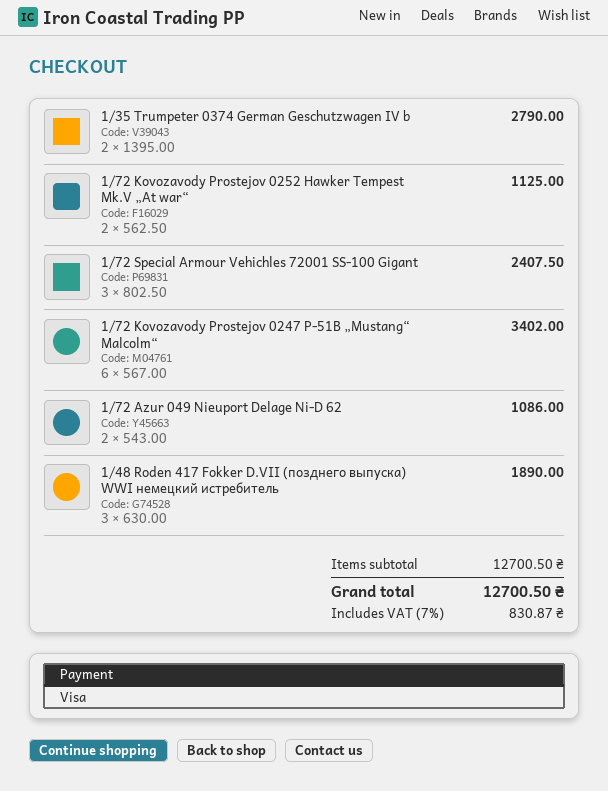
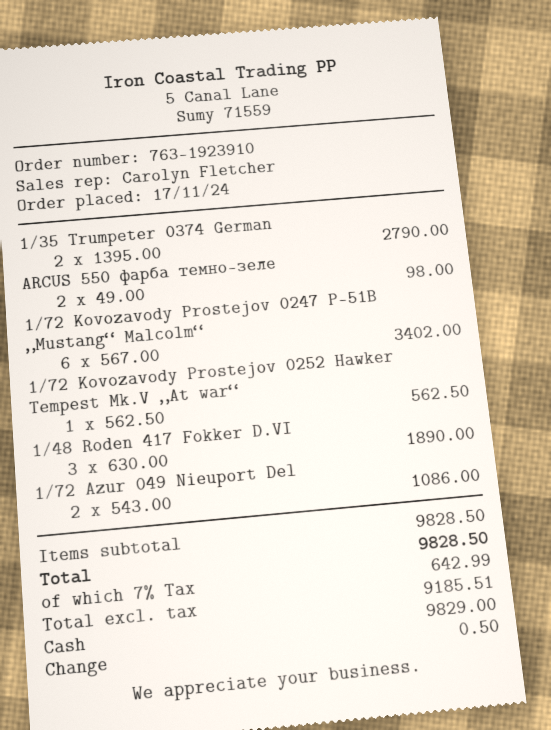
payment method: Visa -> cash
1/72 Kovozavody Prostejov 0252 Hawker Tempest Mk.V „At war“: 2 x 562.50 = 1125.00 -> 1 x 562.50 = 562.50
1/72 Special Armour Vehichles 72001 SS-100 Gigant: 3 x 802.50 = 2407.50 -> none
ARCUS 550 фарба темно-зеле: none -> 2 x 49.00 = 98.00
subtotal: 12700.50 -> 9828.50
tax: 7% = 830.87 -> 7% = 642.99
total: 12700.50 -> 9828.50

